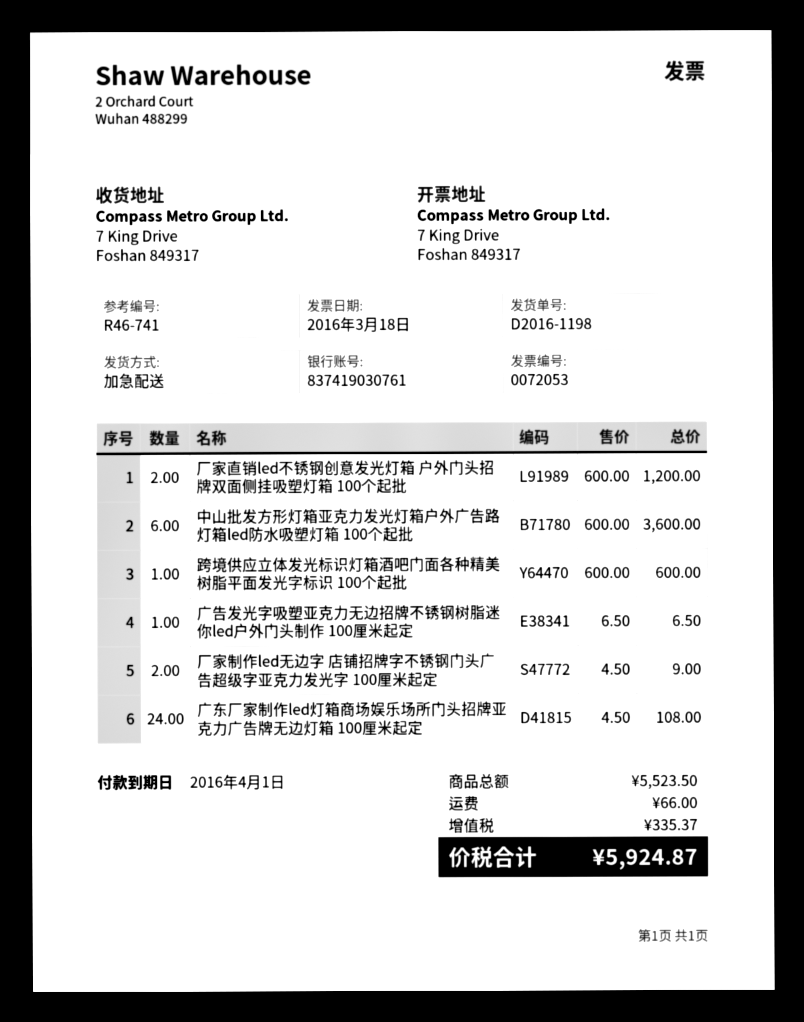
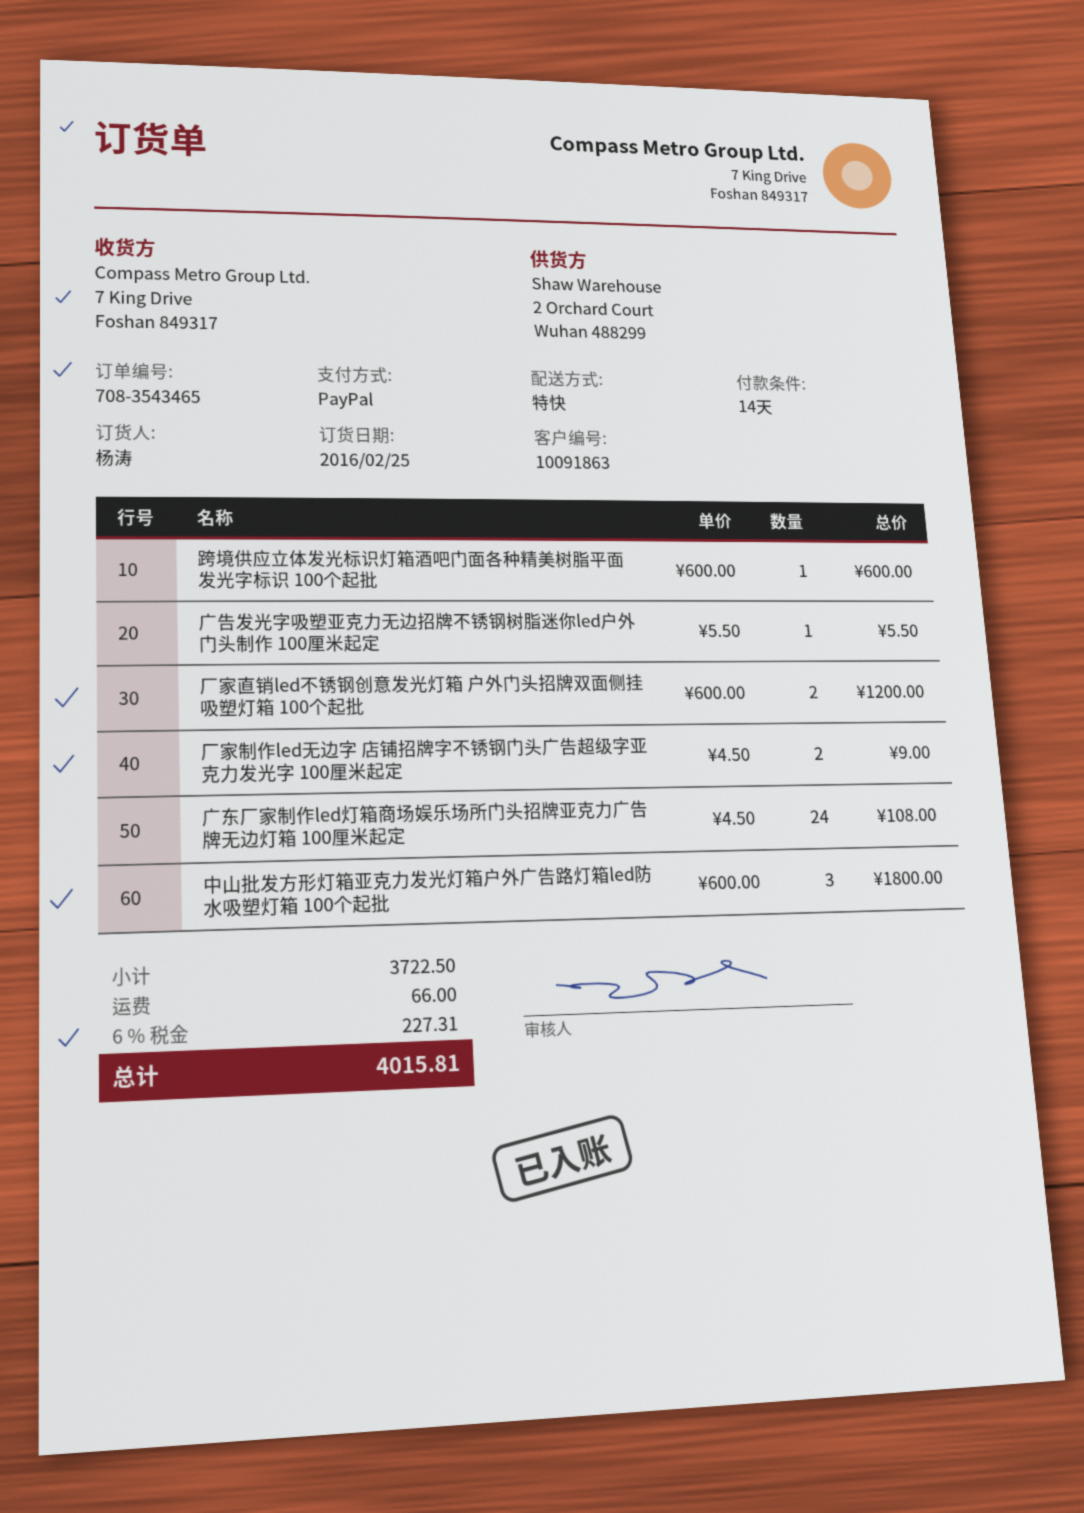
中山批发方形灯箱亚克力发光灯箱户外广告路灯箱led防水吸塑灯箱 100个起批: 6 x 600.00 = 3600.00 -> 3 x 600.00 = 1800.00
广告发光字吸塑亚克力无边招牌不锈钢树脂迷你led户外门头制作 100厘米起定: 1 x 6.50 = 6.50 -> 1 x 5.50 = 5.50
subtotal: 5523.50 -> 3722.50
tax: 335.37 -> 227.31
total: 5924.87 -> 4015.81

